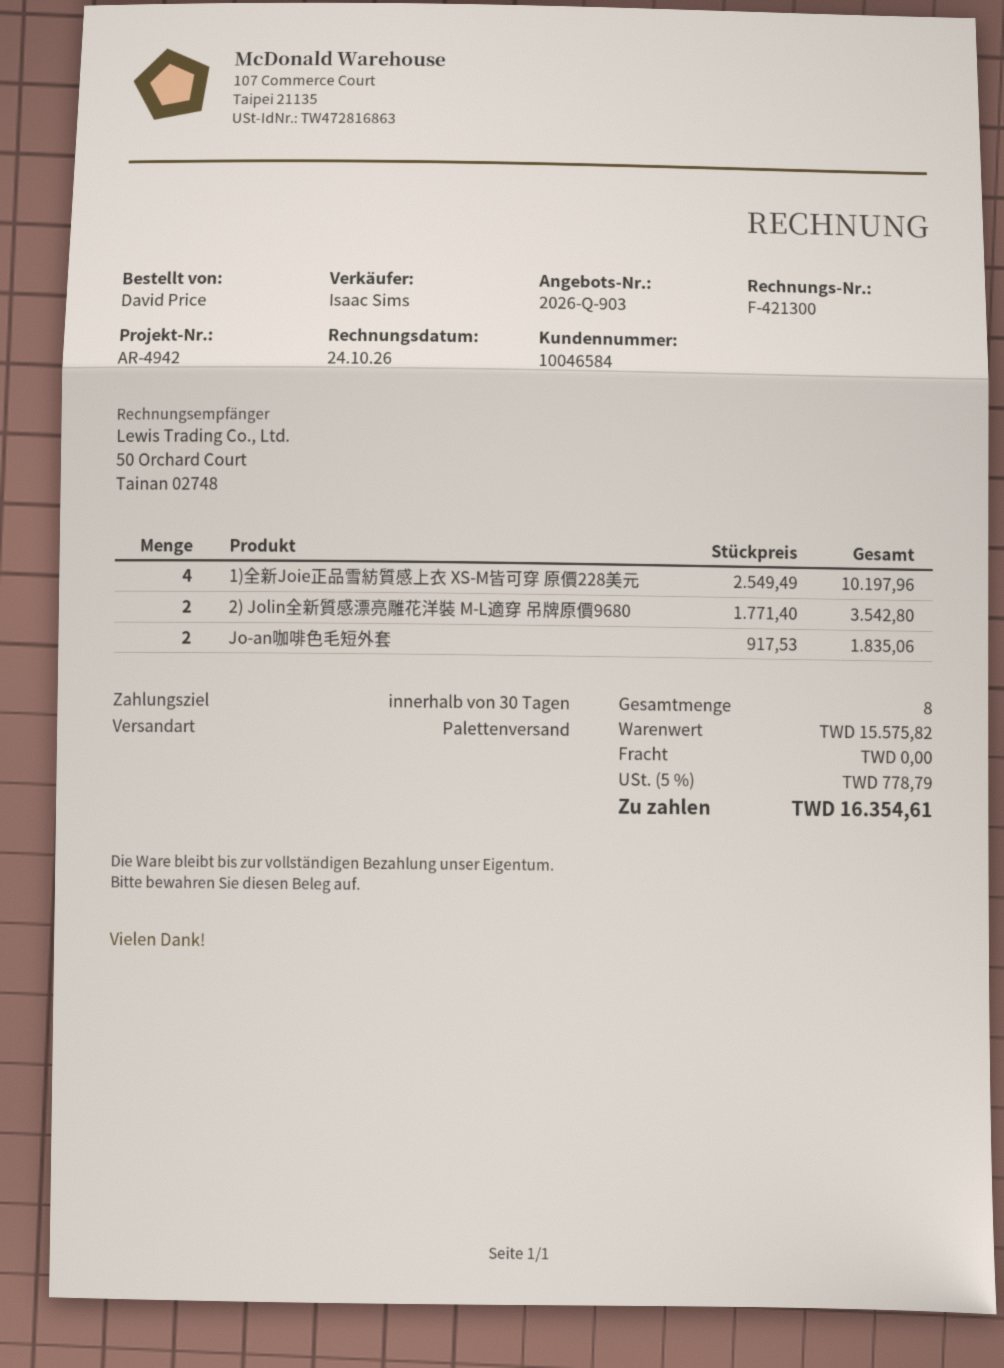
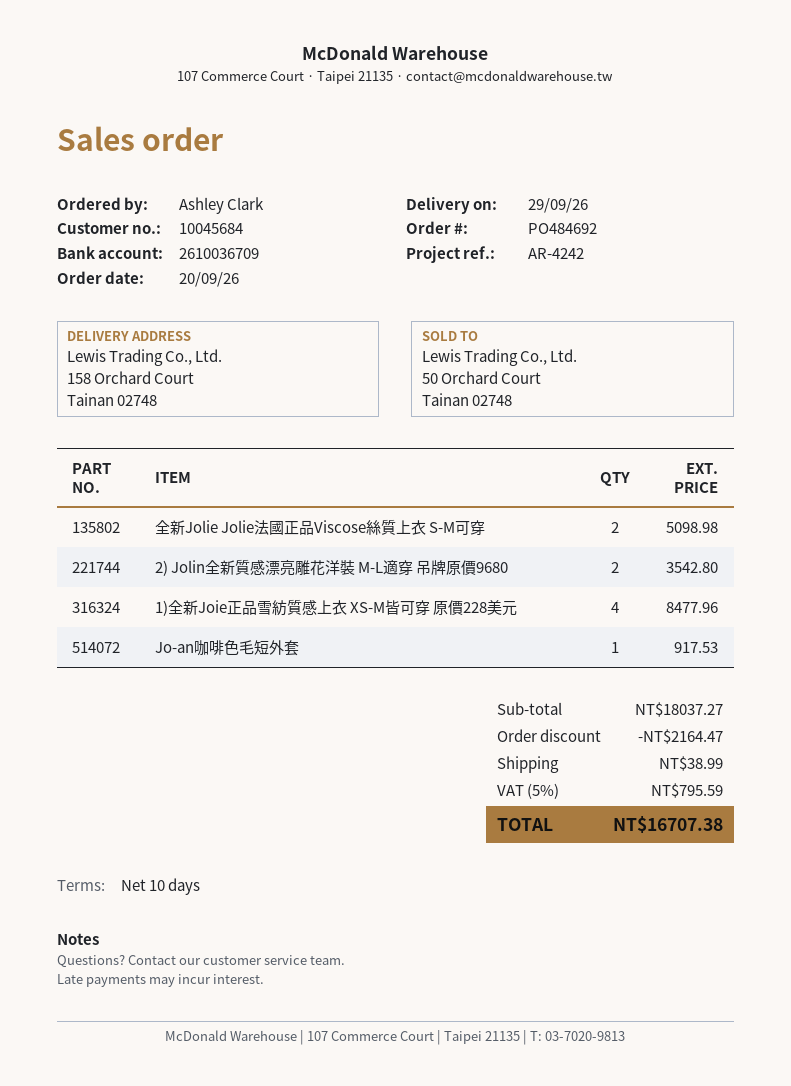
payment terms: 30 days -> 10 days
customer number: 10046584 -> 10045684
reference: AR-4942 -> AR-4242
ordered by: David Price -> Ashley Clark
1)全新Joie正品雪紡質感上衣 XS-M皆可穿 原價228美元: 4 for 10197.96 -> 4 for 8477.96
Jo-an咖啡色毛短外套: 2 for 1835.06 -> 1 for 917.53
全新Jolie Jolie法國正品Viscose絲質上衣 S-M可穿: none -> 2 for 5098.98
subtotal: 15575.82 -> 18037.27
discount: none -> 2164.47
shipping: 0.00 -> 38.99
tax: 5% = 778.79 -> 5% = 795.59
total: 16354.61 -> 16707.38

